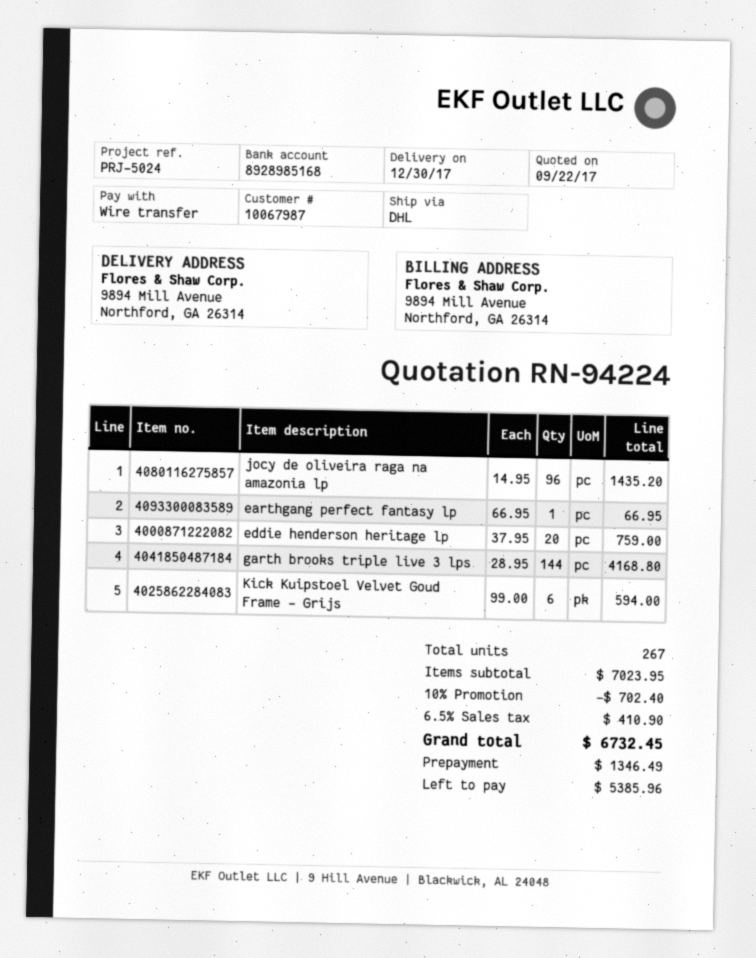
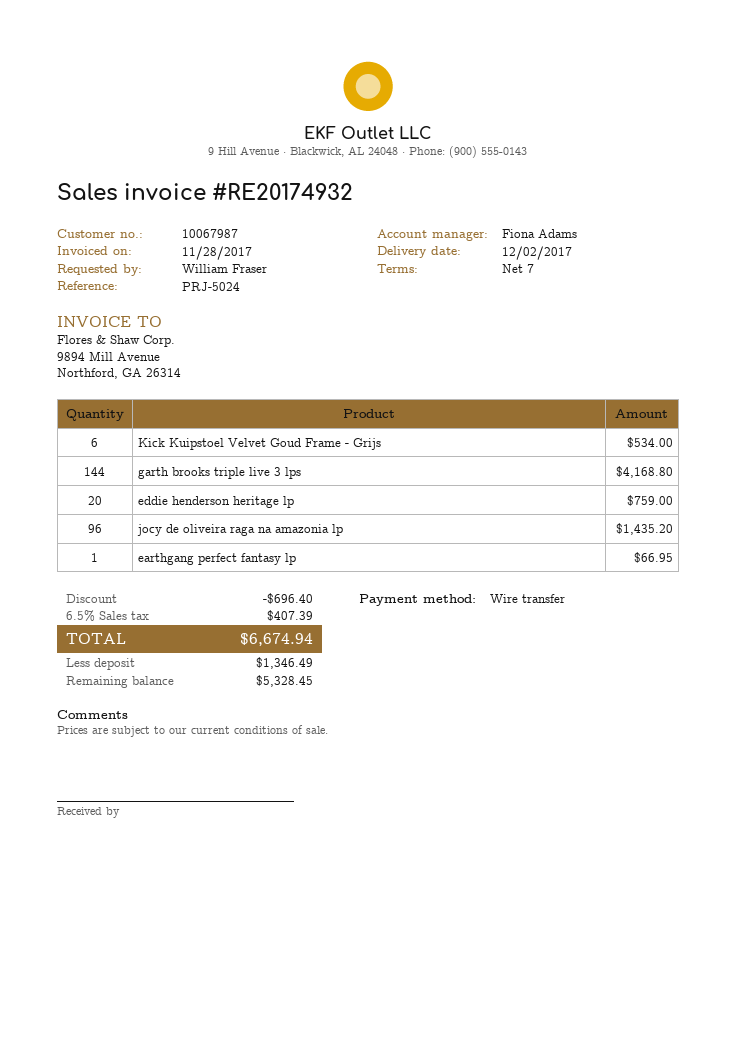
delivery date: 2017-12-30 -> 2017-12-02
Kick Kuipstoel Velvet Goud Frame - Grijs: 6 for 594.00 -> 6 for 534.00
discount: 702.40 -> 696.40
tax: 6.5% = 410.90 -> 6.5% = 407.39
total: 6732.45 -> 6674.94
balance: 5385.96 -> 5328.45

